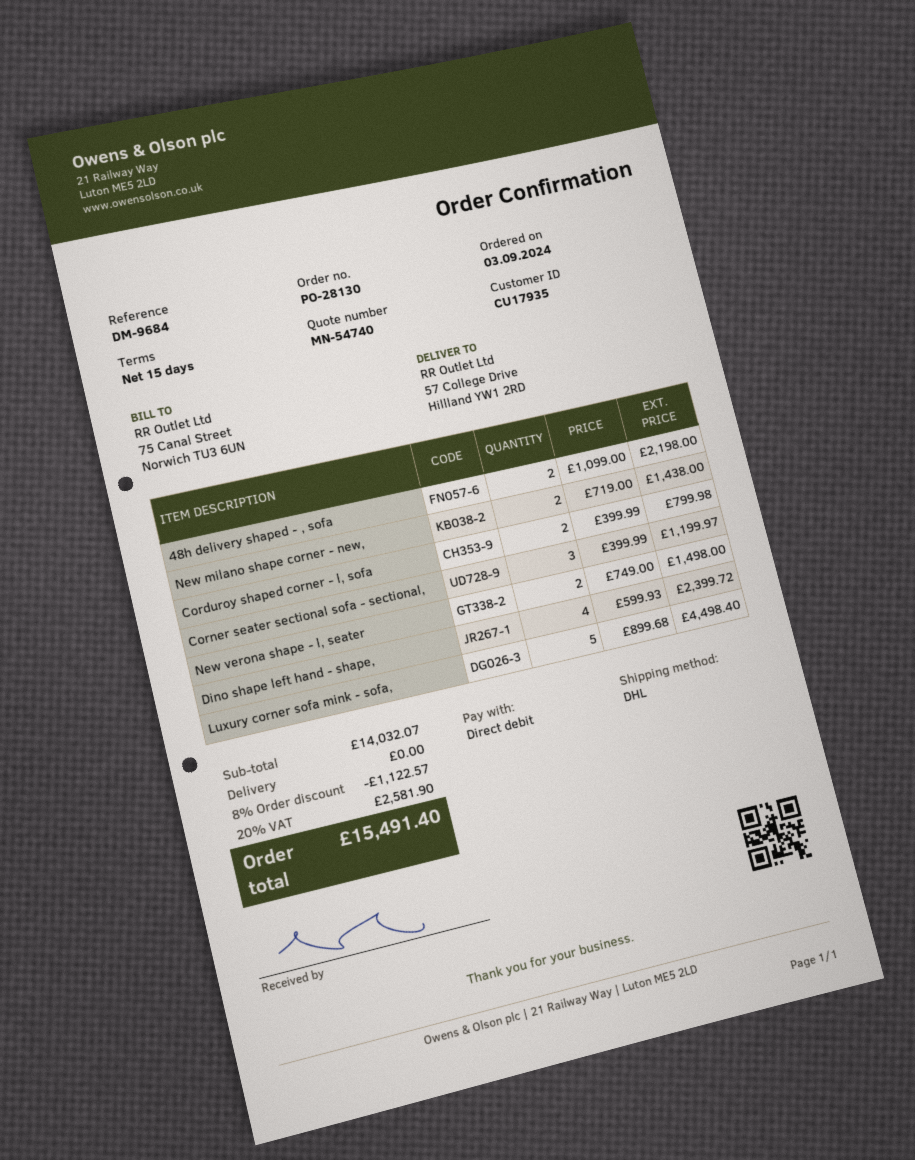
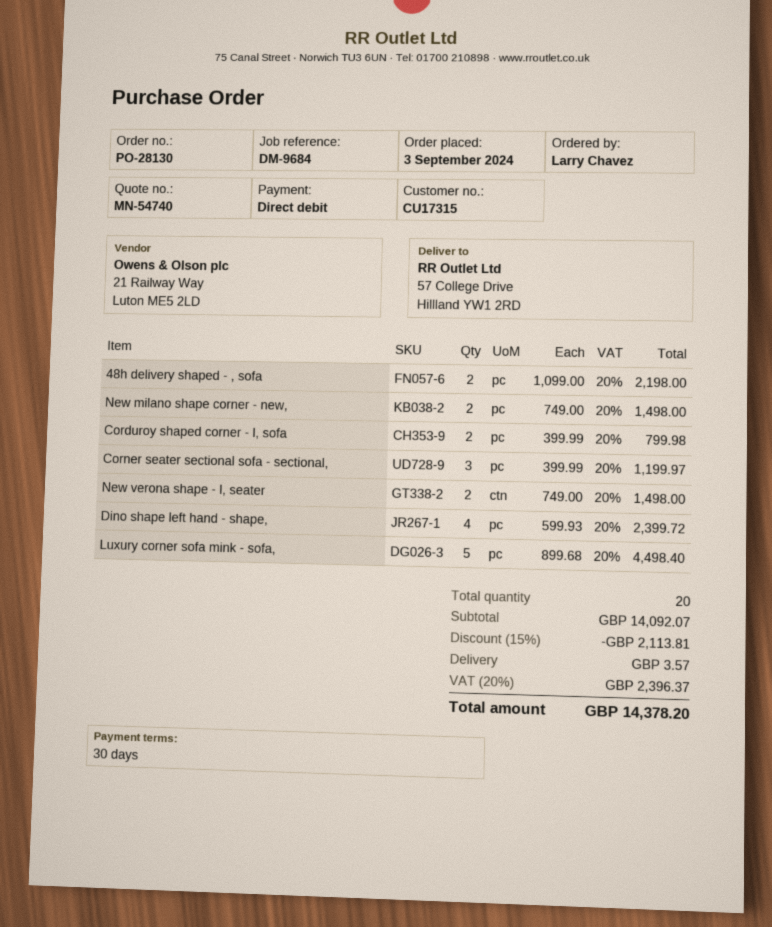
payment terms: 15 days -> 30 days
customer number: CU17935 -> CU17315
New milano shape corner - new,: 2 x 719.00 = 1438.00 -> 2 x 749.00 = 1498.00
subtotal: 14032.07 -> 14092.07
discount: 8% = 1122.57 -> 15% = 2113.81
shipping: 0.00 -> 3.57
tax: 20% = 2581.90 -> 20% = 2396.37
total: 15491.40 -> 14378.20

